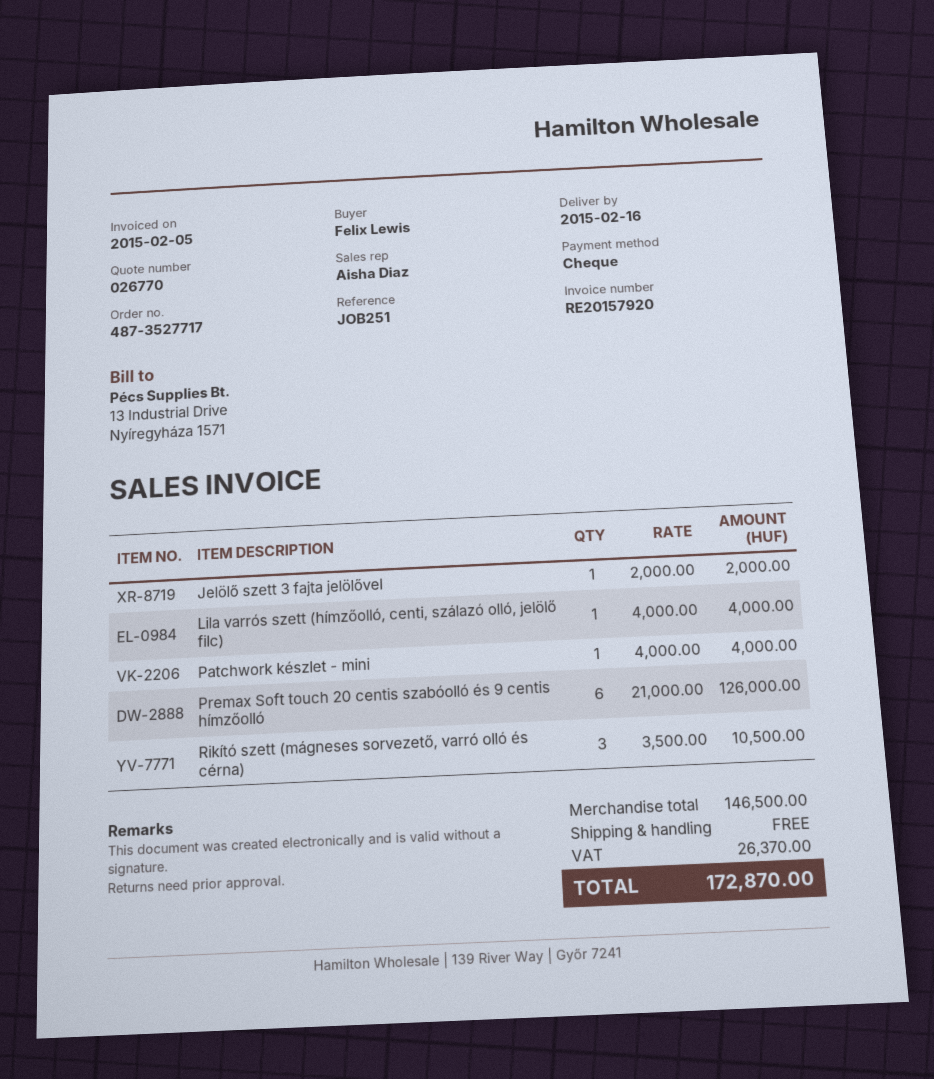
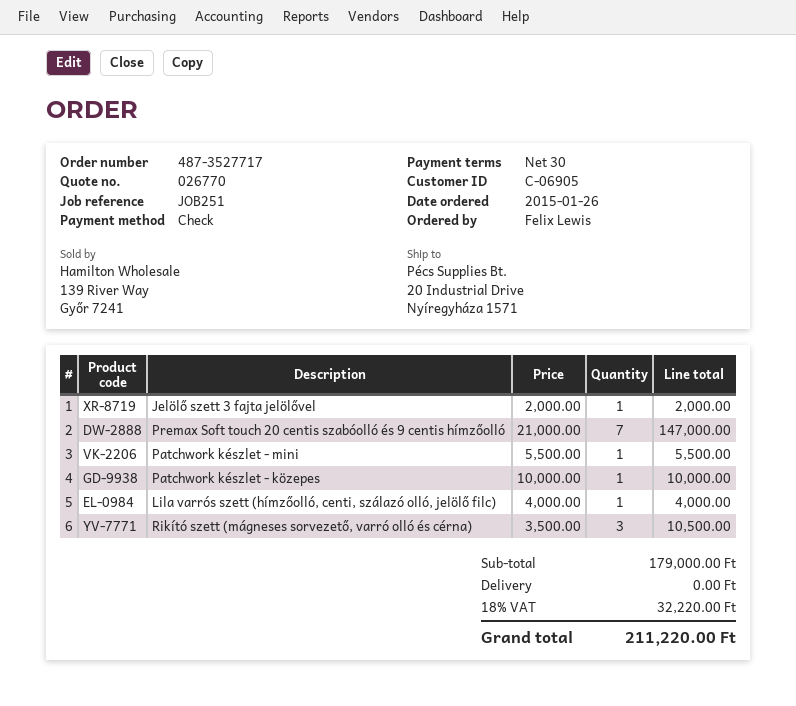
Patchwork készlet - mini: 1 x 4000.00 = 4000.00 -> 1 x 5500.00 = 5500.00
Premax Soft touch 20 centis szabóolló és 9 centis hímzőolló: 6 x 21000.00 = 126000.00 -> 7 x 21000.00 = 147000.00
Patchwork készlet - közepes: none -> 1 x 10000.00 = 10000.00
subtotal: 146500.00 -> 179000.00
tax: 26370.00 -> 32220.00
total: 172870.00 -> 211220.00

